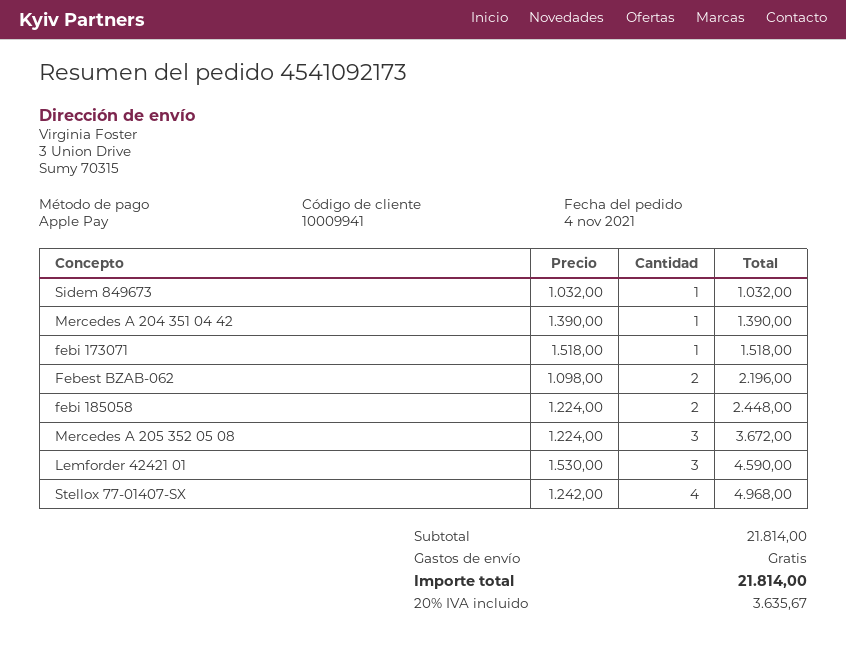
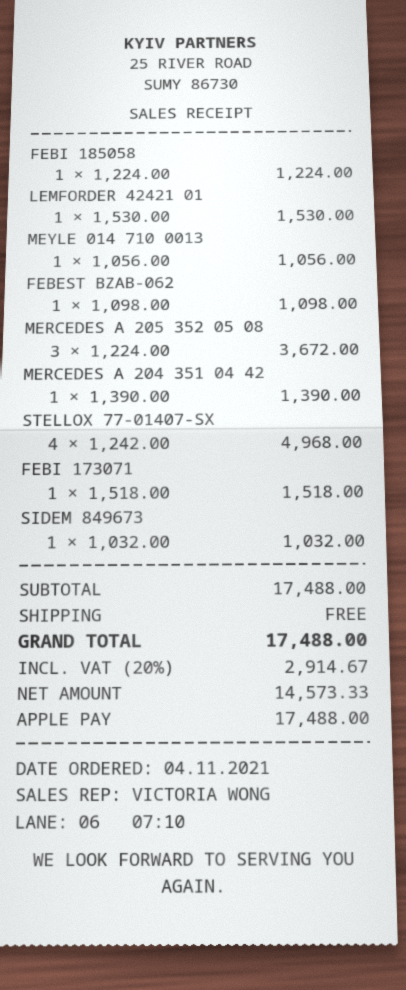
Febest BZAB-062: 2 x 1098.00 = 2196.00 -> 1 x 1098.00 = 1098.00
febi 185058: 2 x 1224.00 = 2448.00 -> 1 x 1224.00 = 1224.00
Lemforder 42421 01: 3 x 1530.00 = 4590.00 -> 1 x 1530.00 = 1530.00
MEYLE 014 710 0013: none -> 1 x 1056.00 = 1056.00
subtotal: 21814.00 -> 17488.00
tax: 20% = 3635.67 -> 20% = 2914.67
total: 21814.00 -> 17488.00

